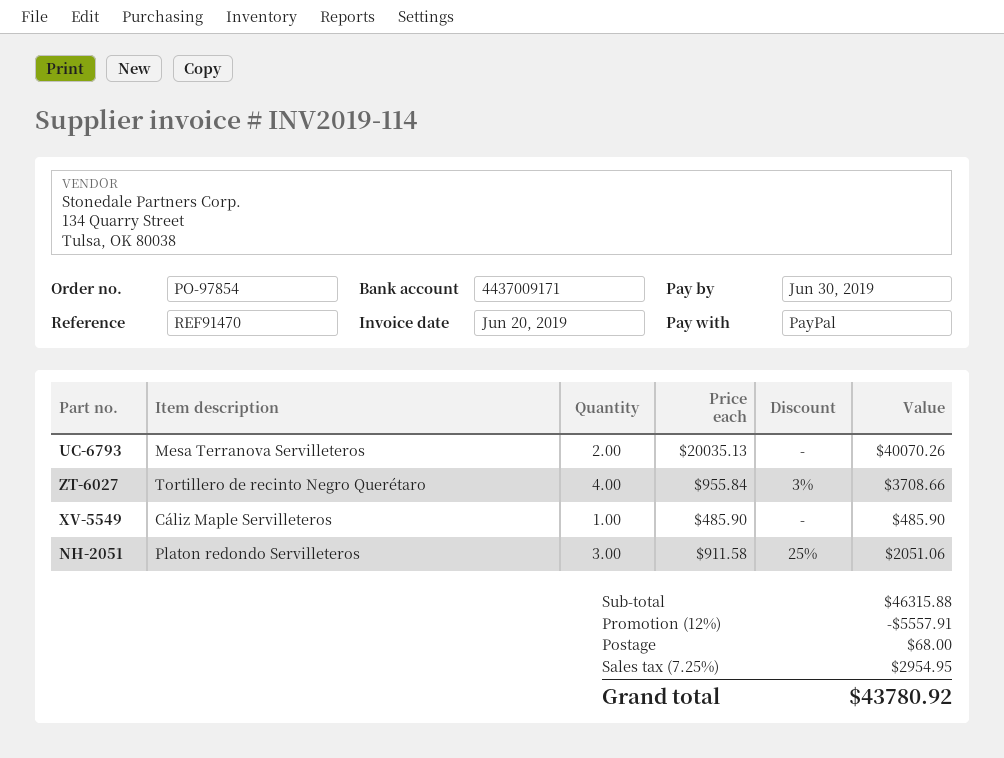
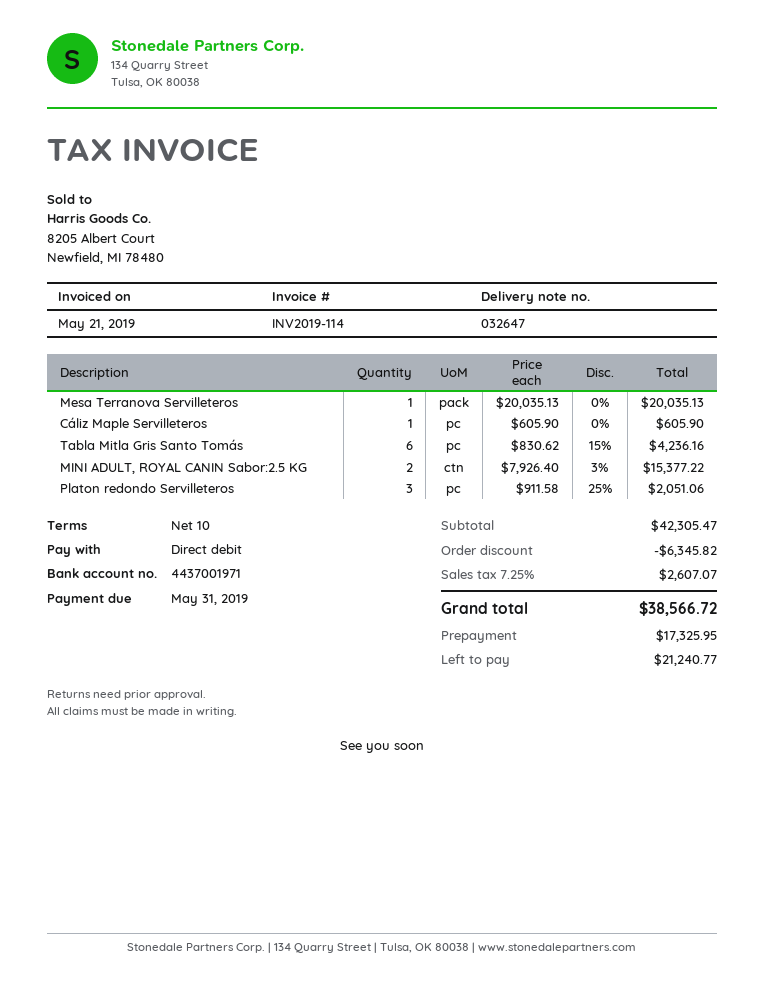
invoice date: 2019-06-20 -> 2019-05-21
due date: 2019-06-30 -> 2019-05-31
payment method: PayPal -> direct debit
bank account: 4437009171 -> 4437001971
Mesa Terranova Servilleteros: 2 x 20035.13 = 40070.26 -> 1 x 20035.13 = 20035.13
Tortillero de recinto Negro Querétaro: 4 x 955.84 - 3% = 3708.66 -> none
Cáliz Maple Servilleteros: 1 x 485.90 = 485.90 -> 1 x 605.90 = 605.90
Tabla Mitla Gris Santo Tomás: none -> 6 x 830.62 - 15% = 4236.16
MINI ADULT, ROYAL CANIN Sabor:2.5 KG: none -> 2 x 7926.40 - 3% = 15377.22
subtotal: 46315.88 -> 42305.47
discount: 5557.91 -> 6345.82
shipping: 68.00 -> none
tax: 7.25% = 2954.95 -> 7.25% = 2607.07
total: 43780.92 -> 38566.72

